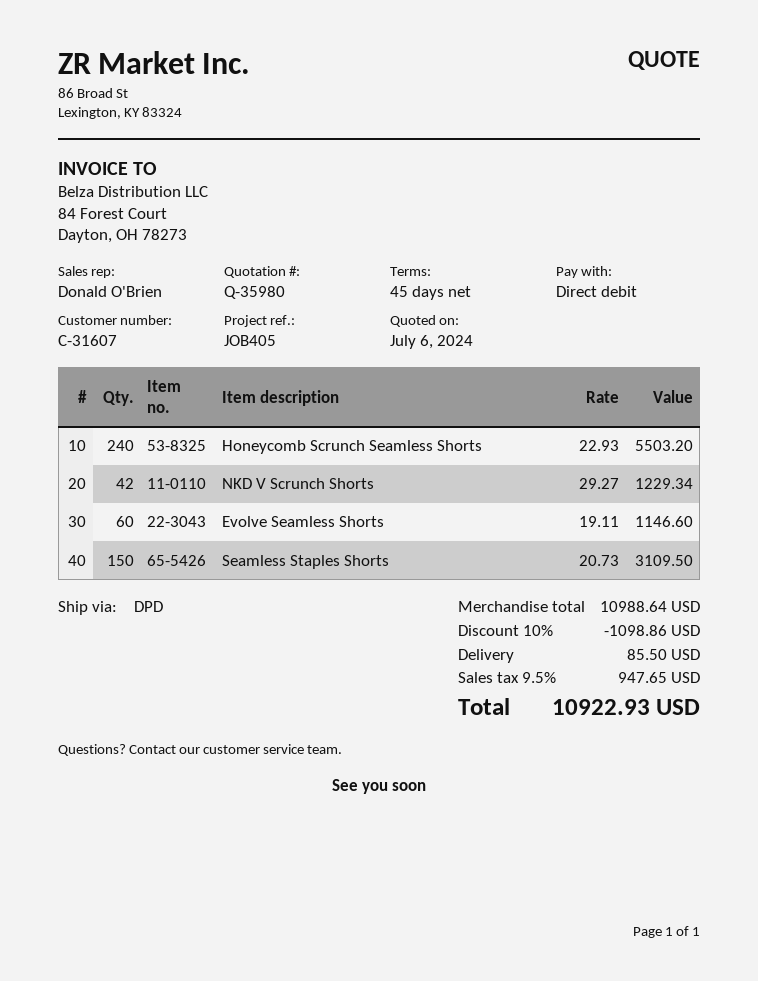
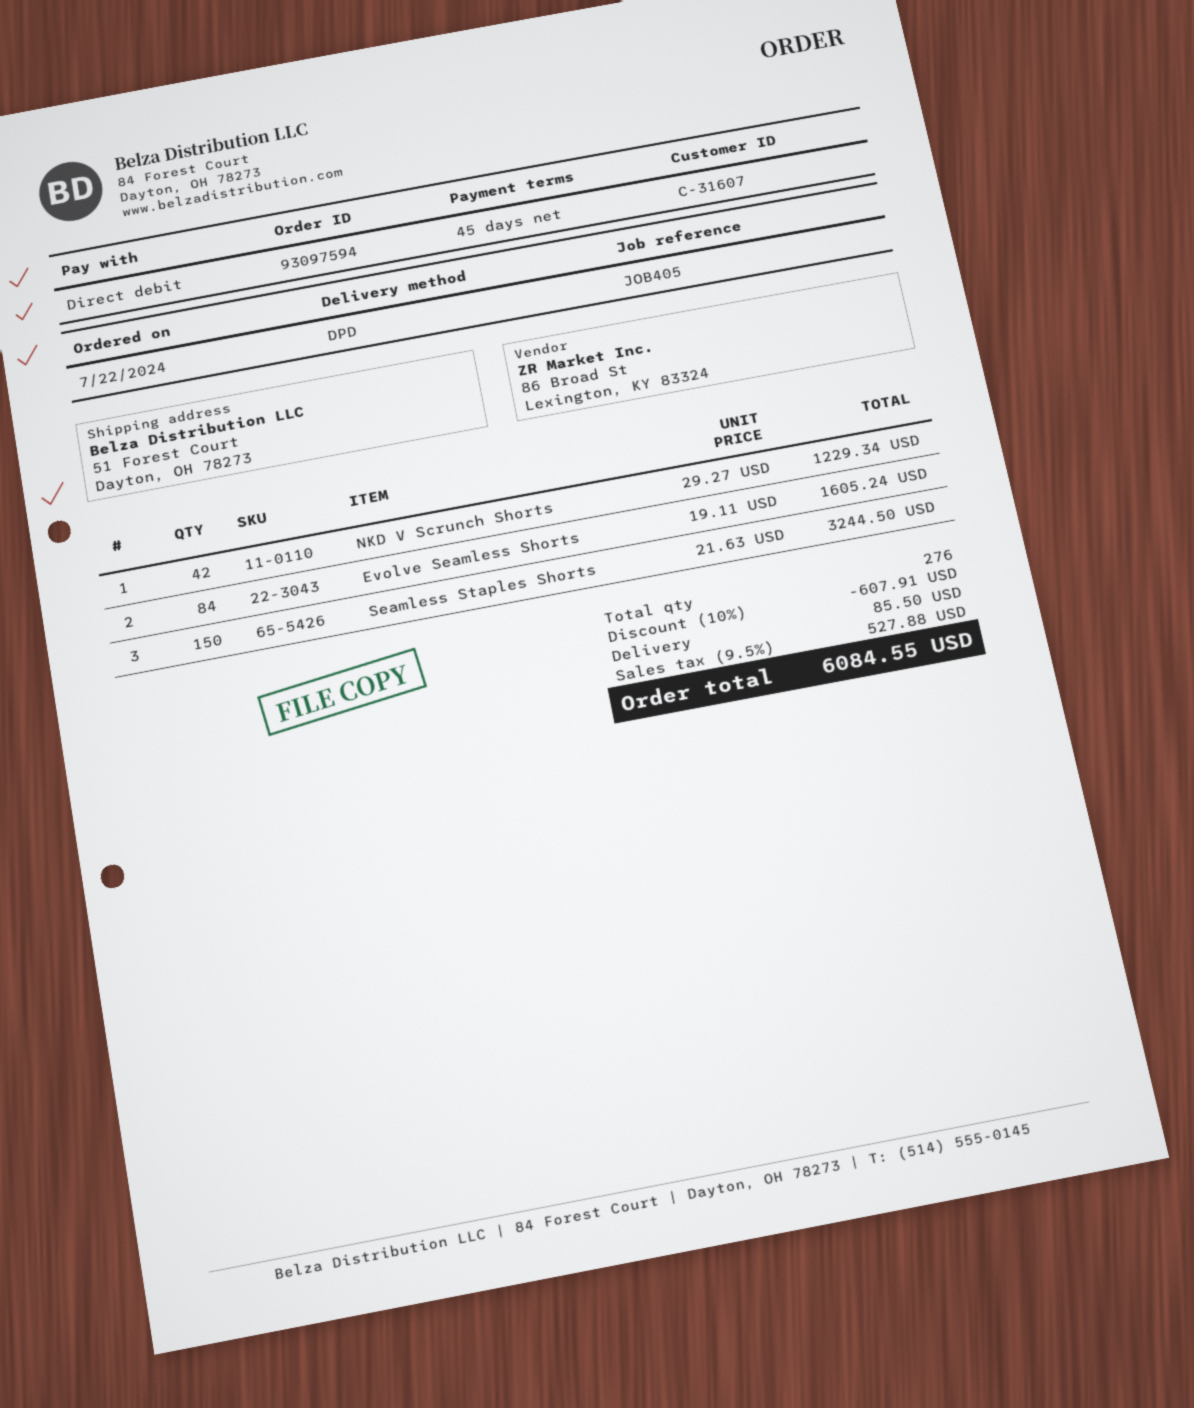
Honeycomb Scrunch Seamless Shorts: 240 x 22.93 = 5503.20 -> none
Evolve Seamless Shorts: 60 x 19.11 = 1146.60 -> 84 x 19.11 = 1605.24
Seamless Staples Shorts: 150 x 20.73 = 3109.50 -> 150 x 21.63 = 3244.50
discount: 10% = 1098.86 -> 10% = 607.91
tax: 9.5% = 947.65 -> 9.5% = 527.88
total: 10922.93 -> 6084.55

